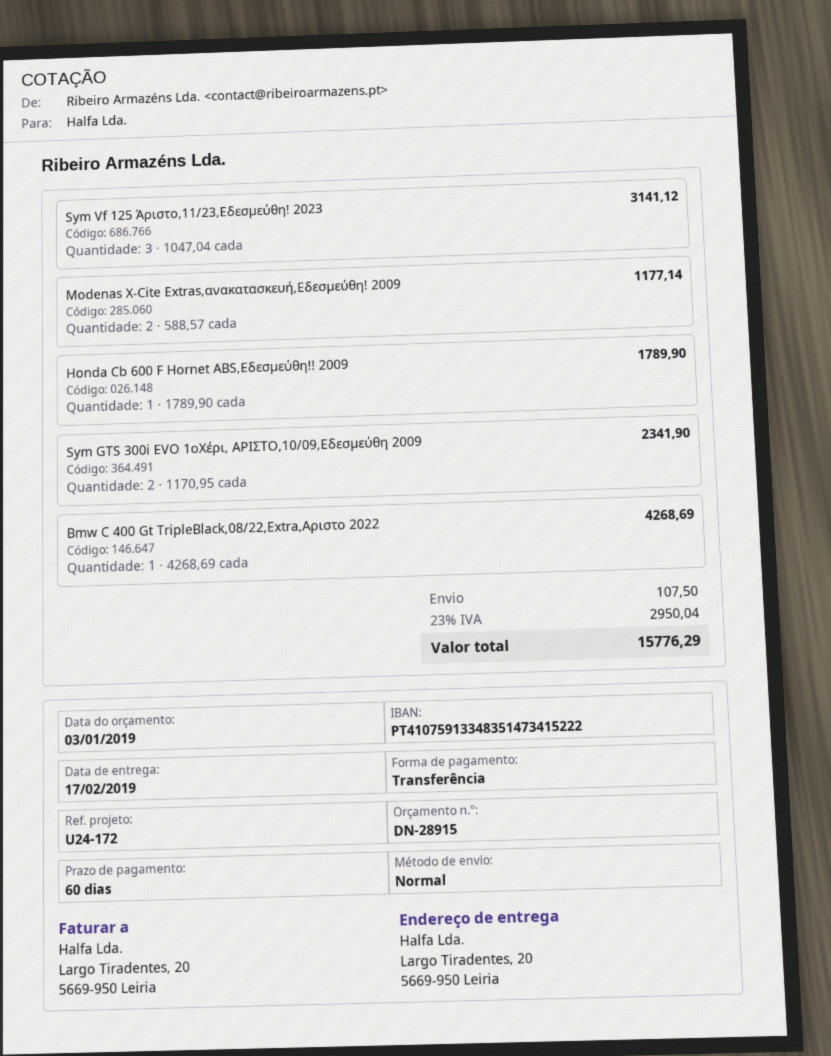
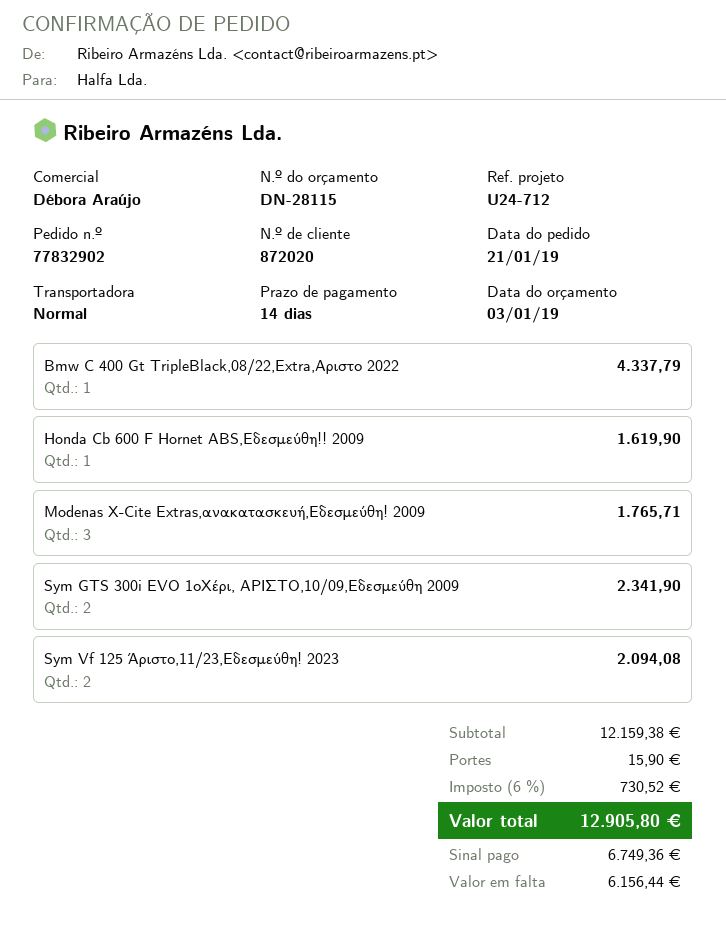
quote number: DN-28915 -> DN-28115
payment terms: 60 days -> 14 days
reference: U24-172 -> U24-712
Sym Vf 125 Άριστο,11/23,Εδεσμεύθη! 2023: 3 for 3141.12 -> 2 for 2094.08
Modenas X-Cite Extras,ανακατασκευή,Εδεσμεύθη! 2009: 2 for 1177.14 -> 3 for 1765.71
Honda Cb 600 F Hornet ABS,Εδεσμεύθη!! 2009: 1 for 1789.90 -> 1 for 1619.90
Bmw C 400 Gt TripleBlack,08/22,Extra,Αριστο 2022: 1 for 4268.69 -> 1 for 4337.79
shipping: 107.50 -> 15.90
tax: 23% = 2950.04 -> 6% = 730.52
total: 15776.29 -> 12905.80

